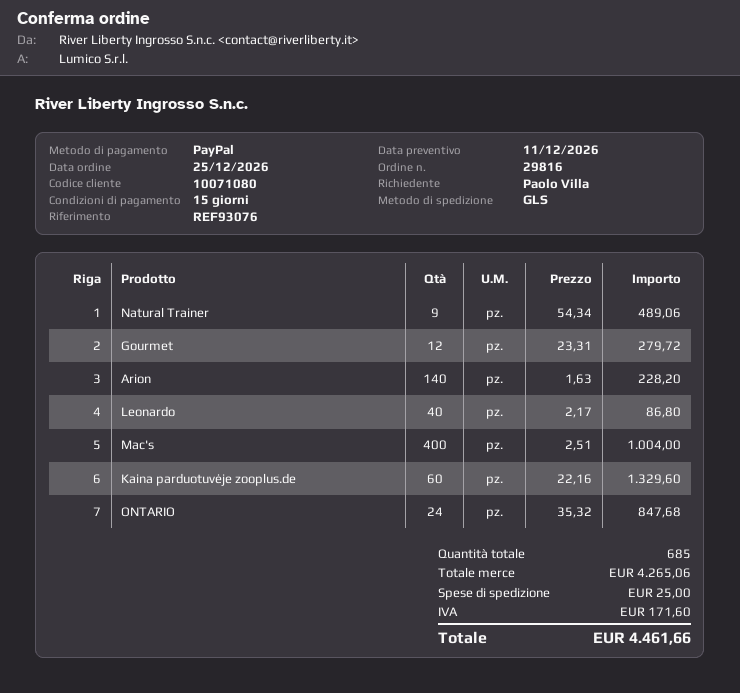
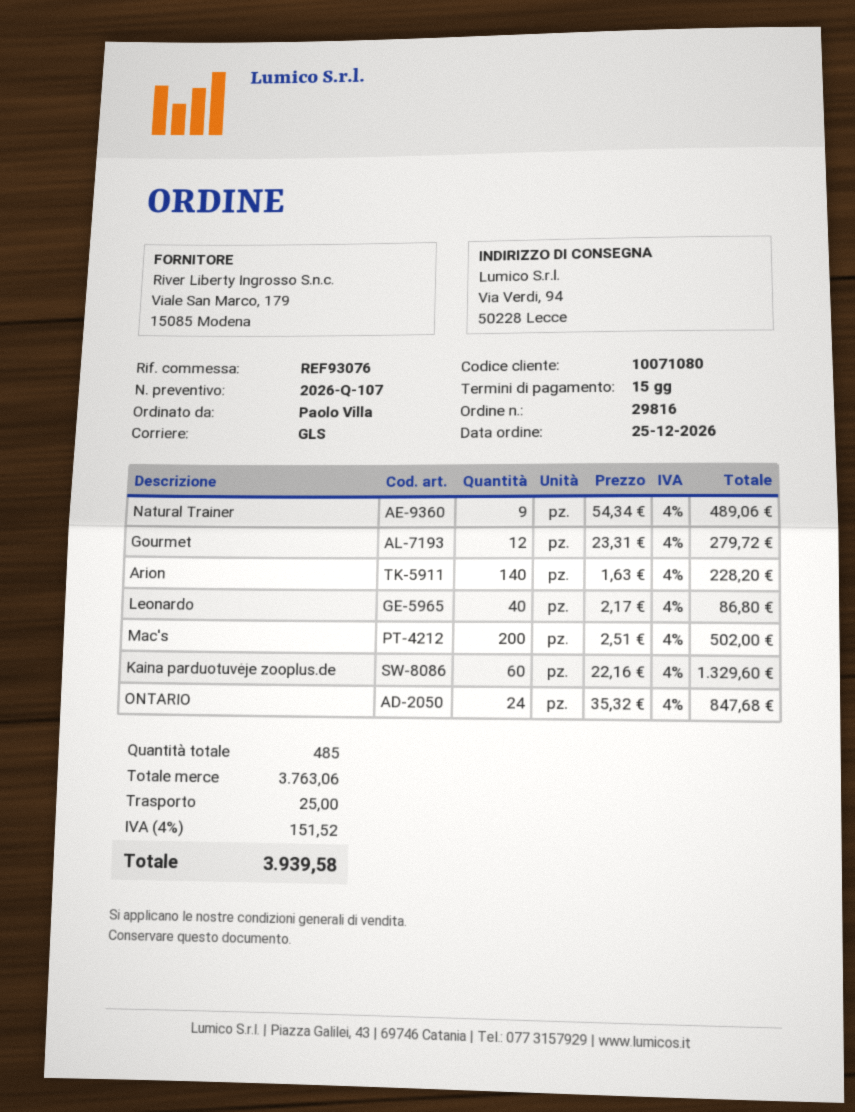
Mac's: 400 x 2.51 = 1004.00 -> 200 x 2.51 = 502.00
total quantity: 685 -> 485
subtotal: 4265.06 -> 3763.06
tax: 171.60 -> 151.52
total: 4461.66 -> 3939.58

